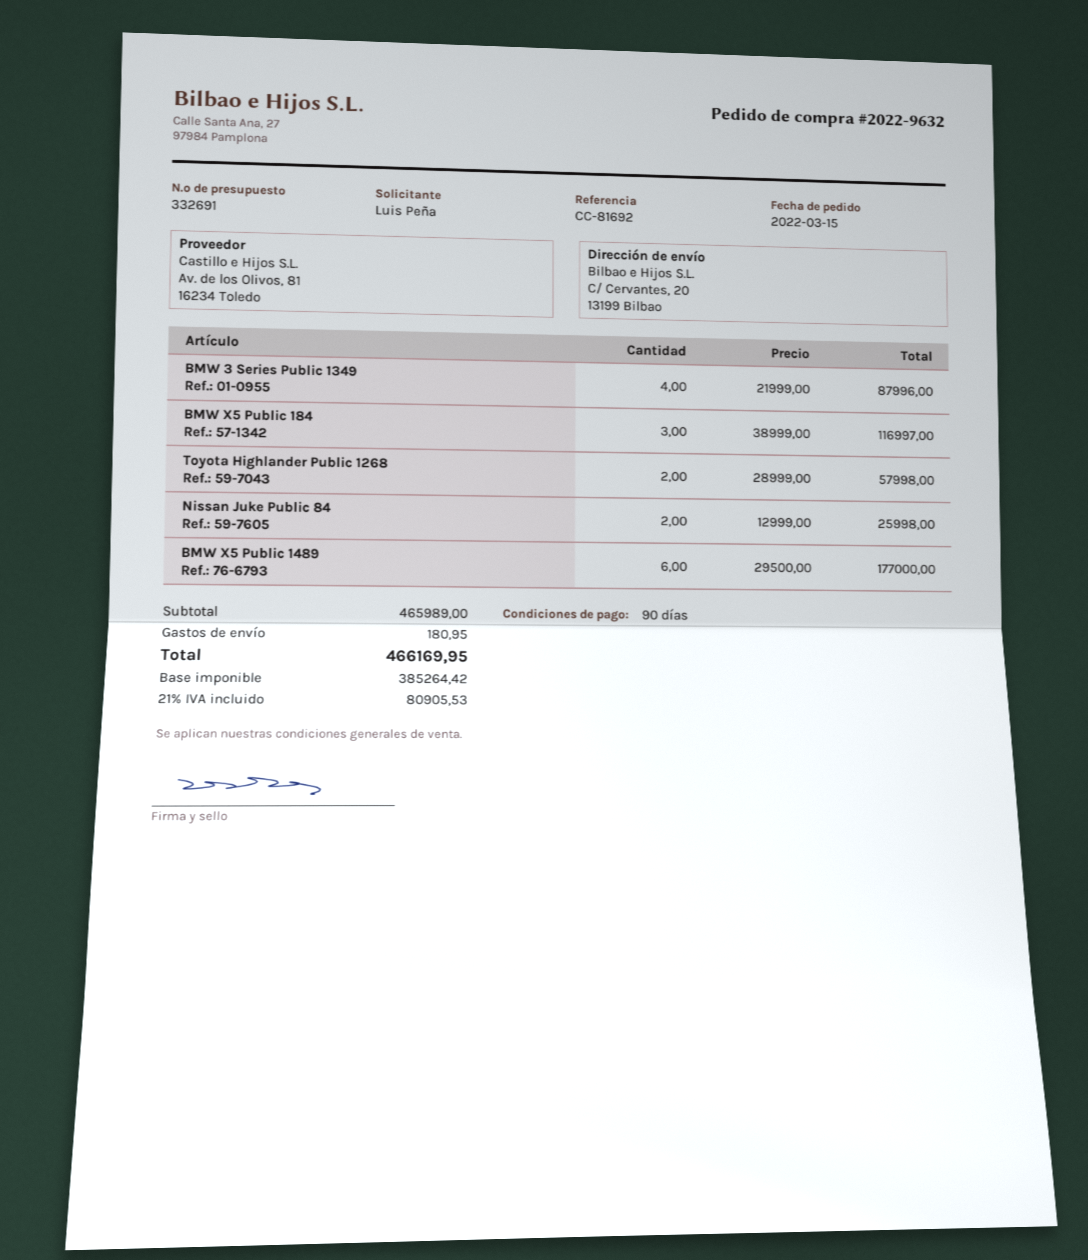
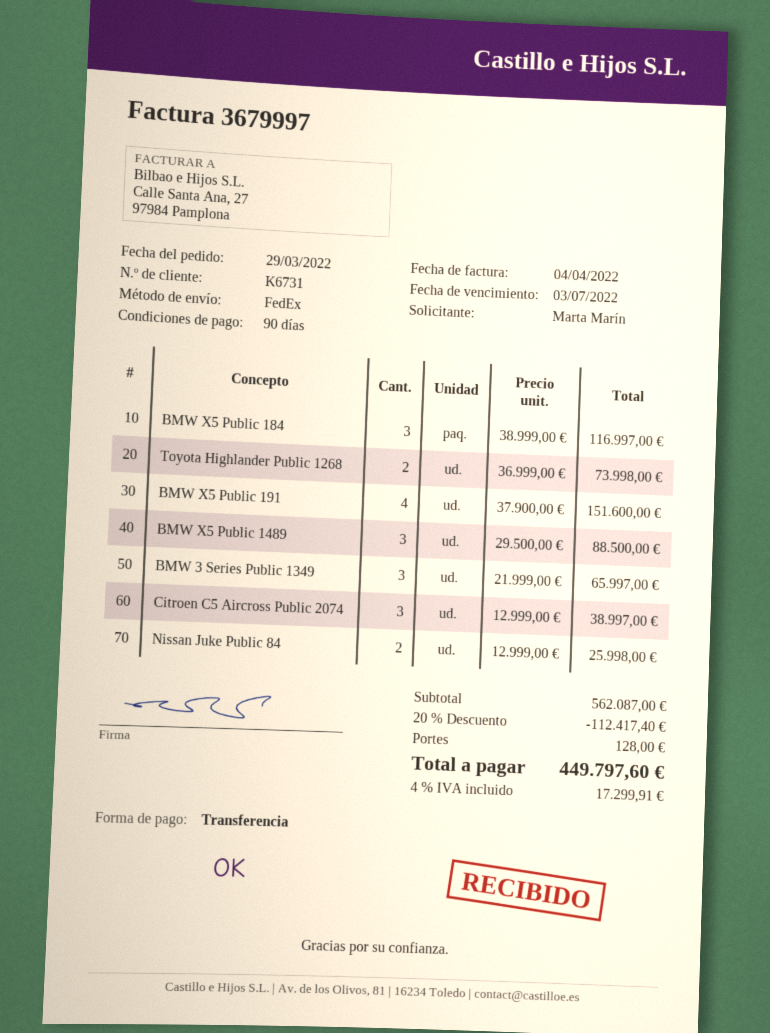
order date: 2022-03-15 -> 2022-03-29
ordered by: Luis Peña -> Marta Marín
BMW 3 Series Public 1349: 4 x 21999.00 = 87996.00 -> 3 x 21999.00 = 65997.00
Toyota Highlander Public 1268: 2 x 28999.00 = 57998.00 -> 2 x 36999.00 = 73998.00
BMW X5 Public 1489: 6 x 29500.00 = 177000.00 -> 3 x 29500.00 = 88500.00
BMW X5 Public 191: none -> 4 x 37900.00 = 151600.00
Citroen C5 Aircross Public 2074: none -> 3 x 12999.00 = 38997.00
subtotal: 465989.00 -> 562087.00
discount: none -> 20% = 112417.40
shipping: 180.95 -> 128.00
tax: 21% = 80905.53 -> 4% = 17299.91
total: 466169.95 -> 449797.60

